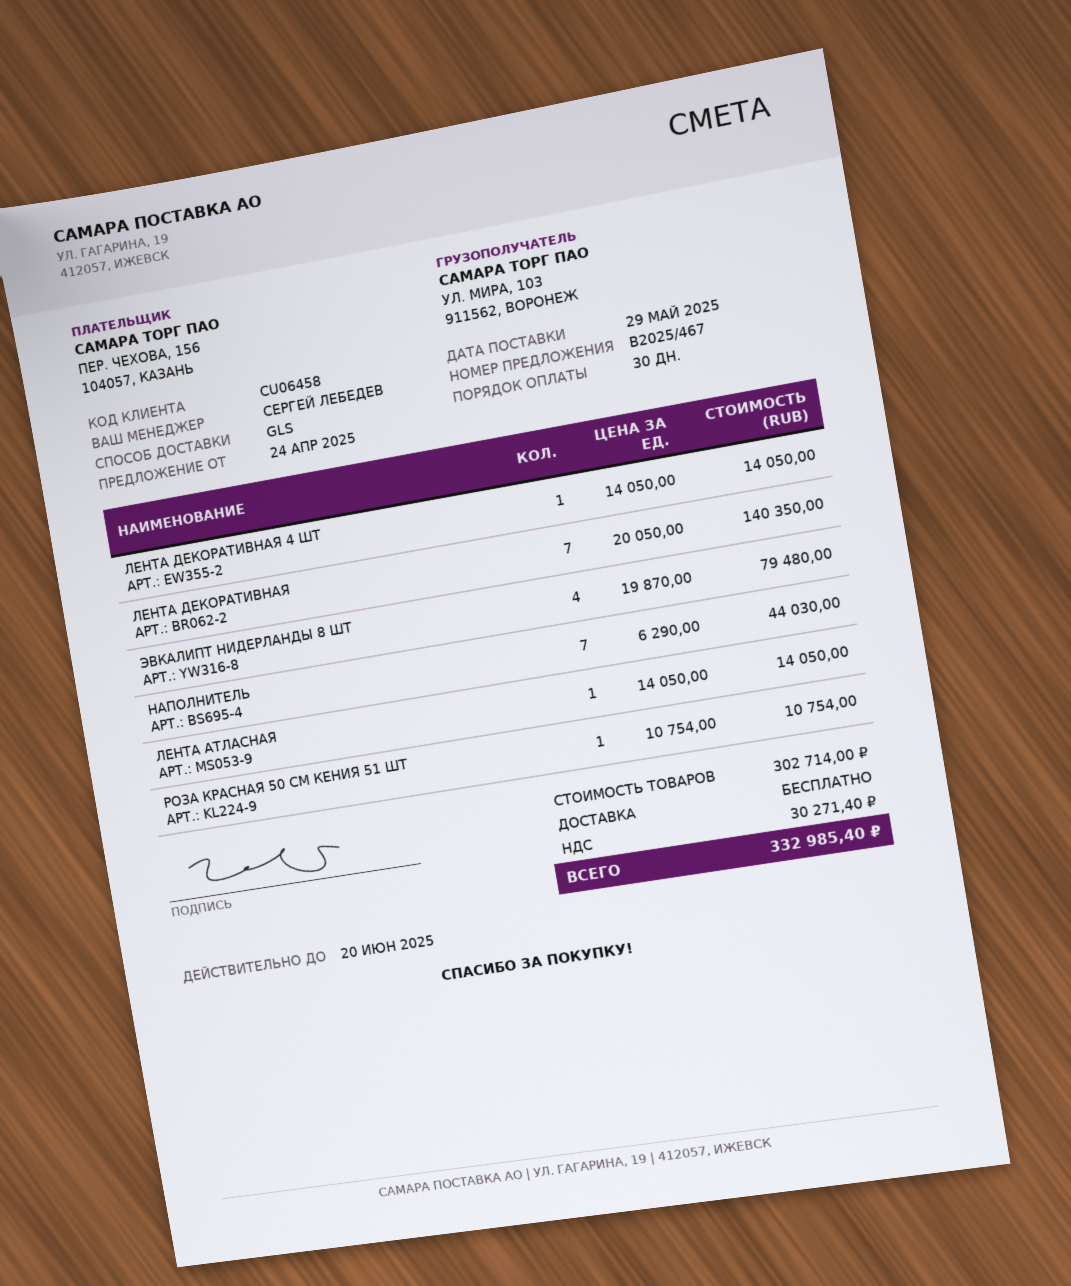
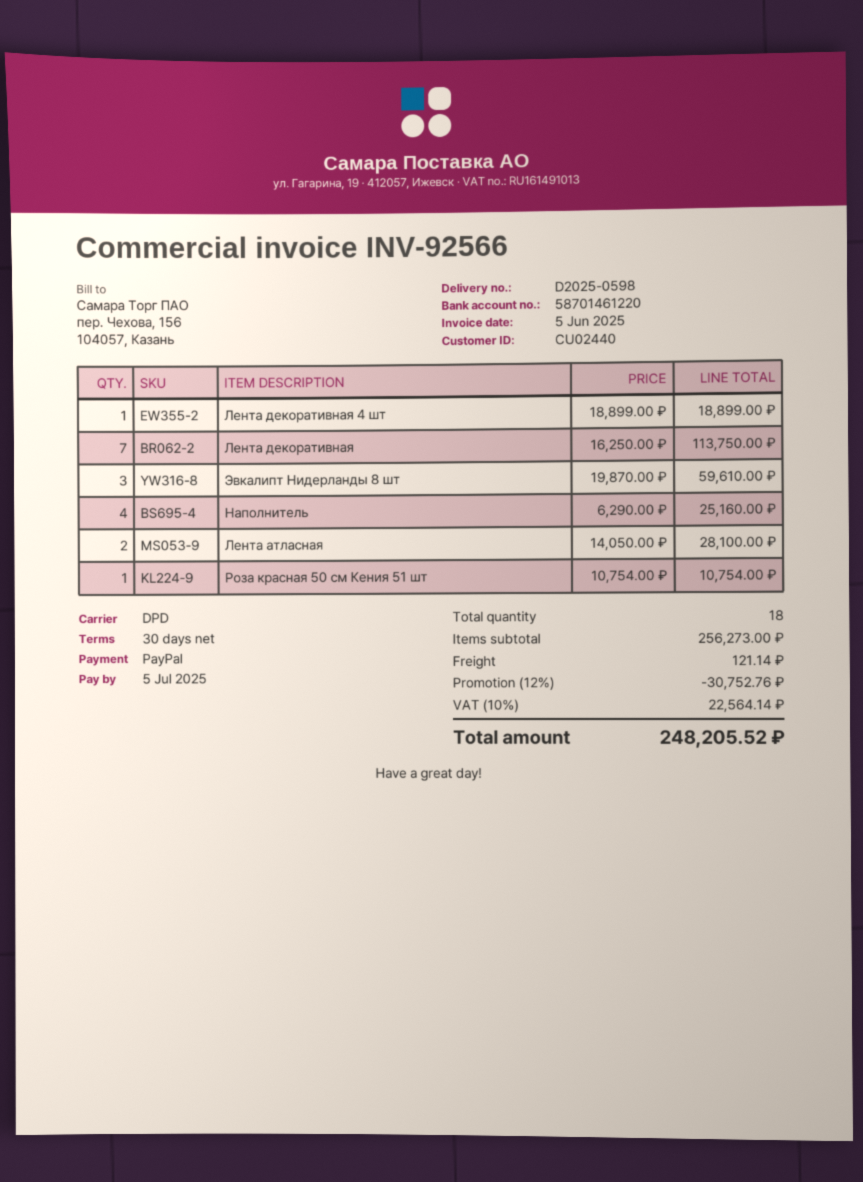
customer number: CU06458 -> CU02440
shipping method: GLS -> DPD
ЛЕНТА ДЕКОРАТИВНАЯ 4 ШТ: 1 x 14050.00 = 14050.00 -> 1 x 18899.00 = 18899.00
ЛЕНТА ДЕКОРАТИВНАЯ: 7 x 20050.00 = 140350.00 -> 7 x 16250.00 = 113750.00
ЭВКАЛИПТ НИДЕРЛАНДЫ 8 ШТ: 4 x 19870.00 = 79480.00 -> 3 x 19870.00 = 59610.00
НАПОЛНИТЕЛЬ: 7 x 6290.00 = 44030.00 -> 4 x 6290.00 = 25160.00
ЛЕНТА АТЛАСНАЯ: 1 x 14050.00 = 14050.00 -> 2 x 14050.00 = 28100.00
subtotal: 302714.00 -> 256273.00
discount: none -> 12% = 30752.76
shipping: 0.00 -> 121.14
tax: 30271.40 -> 22564.14
total: 332985.40 -> 248205.52

